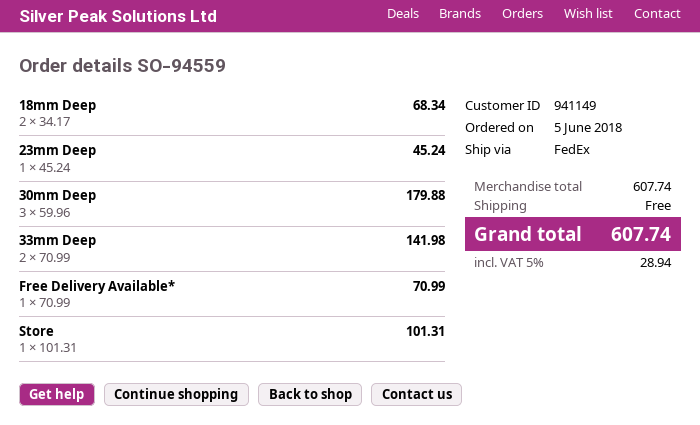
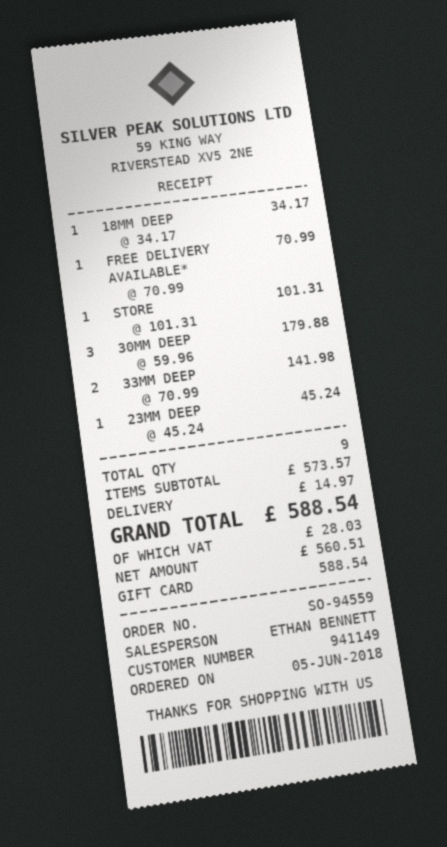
18mm Deep: 2 x 34.17 = 68.34 -> 1 x 34.17 = 34.17
subtotal: 607.74 -> 573.57
shipping: 0.00 -> 14.97
tax: 28.94 -> 28.03
total: 607.74 -> 588.54

